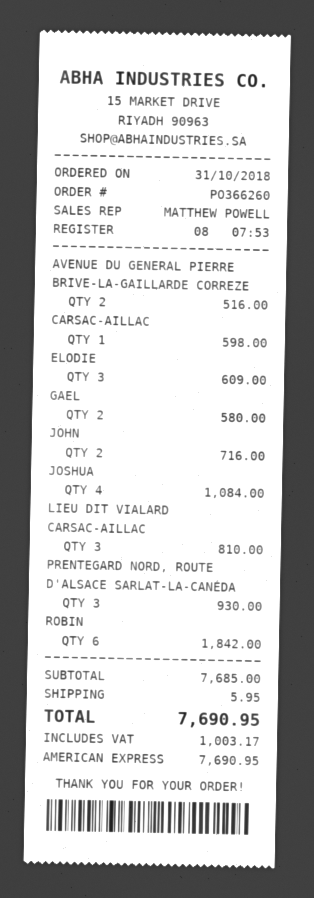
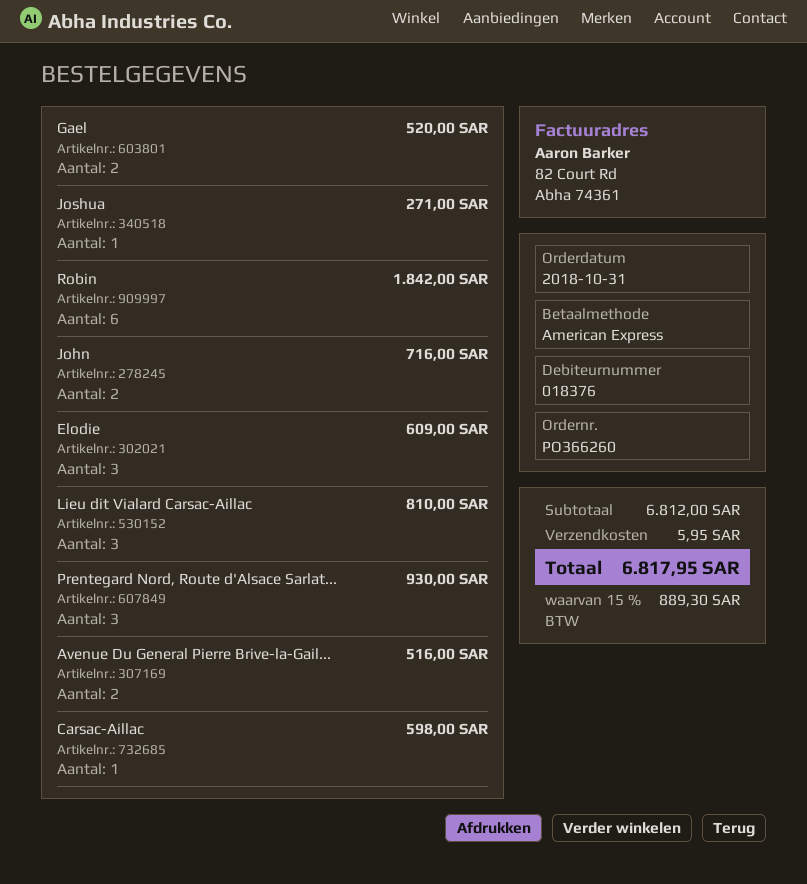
GAEL: 2 for 580.00 -> 2 for 520.00
JOSHUA: 4 for 1084.00 -> 1 for 271.00
subtotal: 7685.00 -> 6812.00
tax: 1003.17 -> 889.30
total: 7690.95 -> 6817.95

